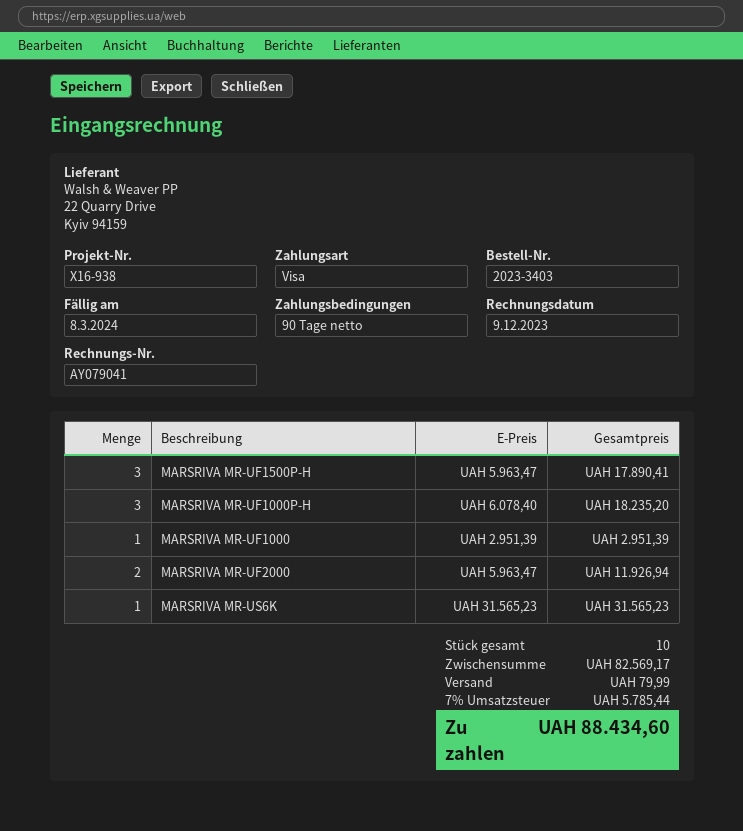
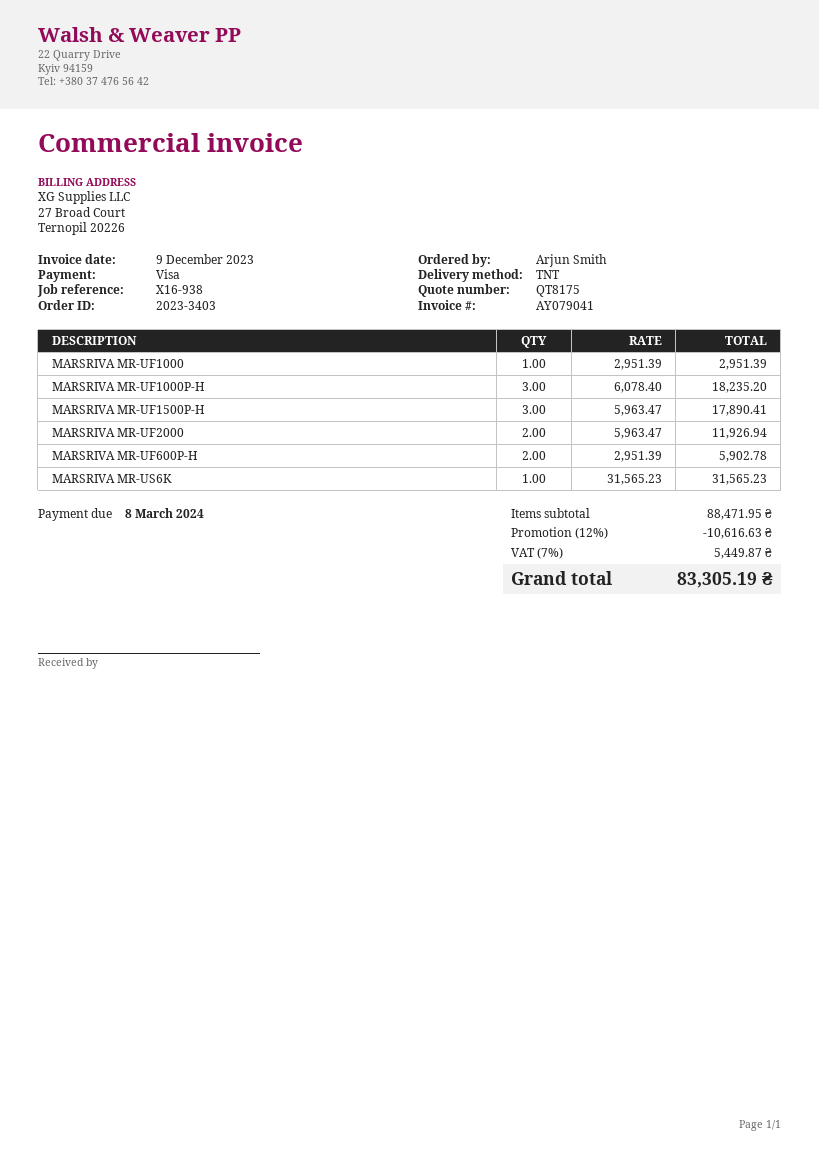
MARSRIVA MR-UF600P-H: none -> 2 x 2951.39 = 5902.78
subtotal: 82569.17 -> 88471.95
discount: none -> 12% = 10616.63
shipping: 79.99 -> none
tax: 7% = 5785.44 -> 7% = 5449.87
total: 88434.60 -> 83305.19

